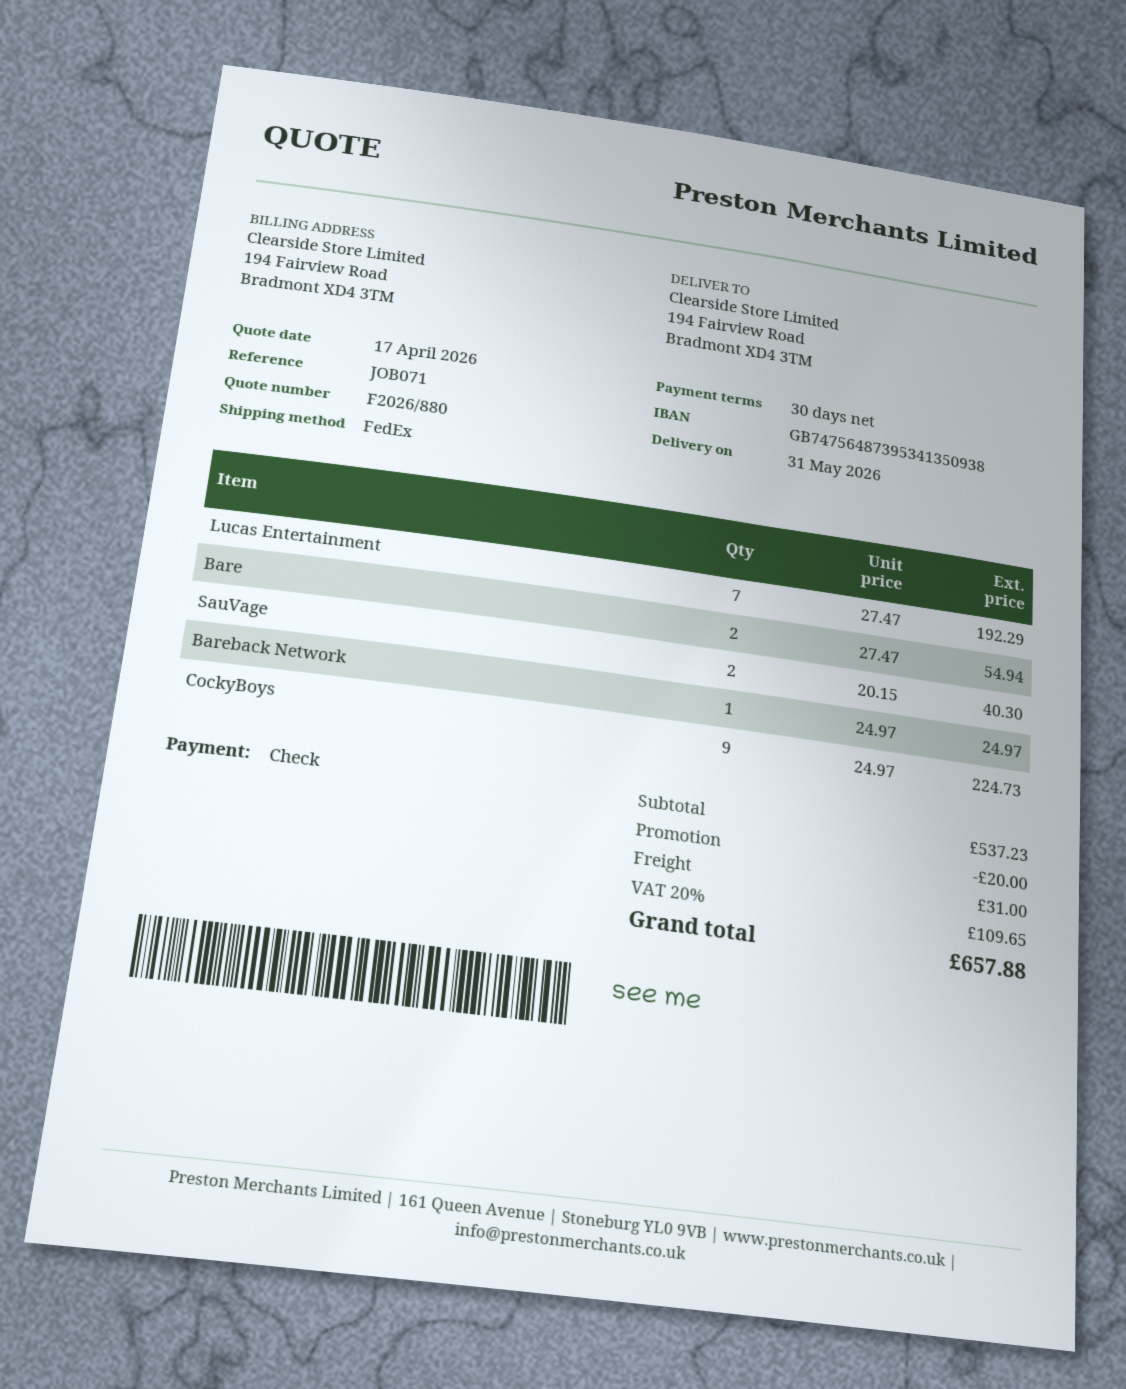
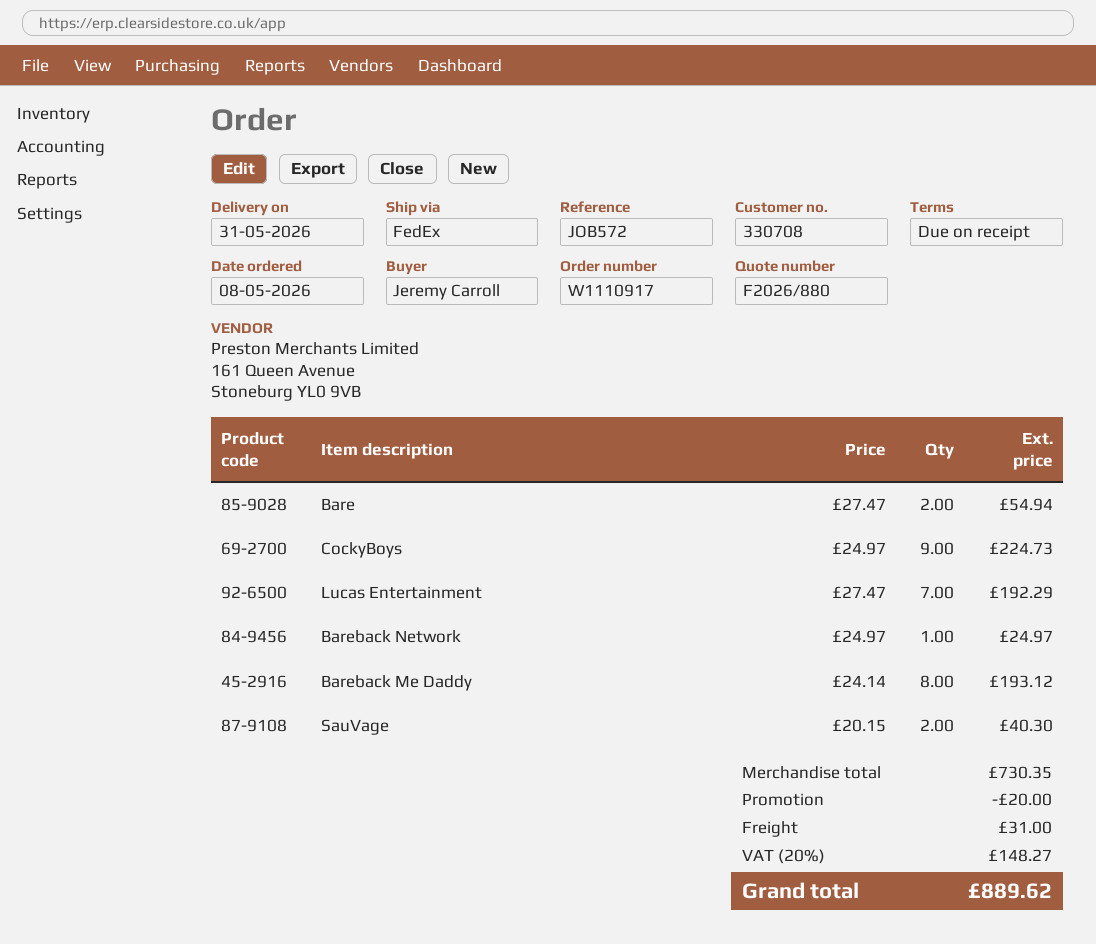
payment terms: 30 days -> on receipt
reference: JOB071 -> JOB572
Bareback Me Daddy: none -> 8 x 24.14 = 193.12
subtotal: 537.23 -> 730.35
tax: 20% = 109.65 -> 20% = 148.27
total: 657.88 -> 889.62

